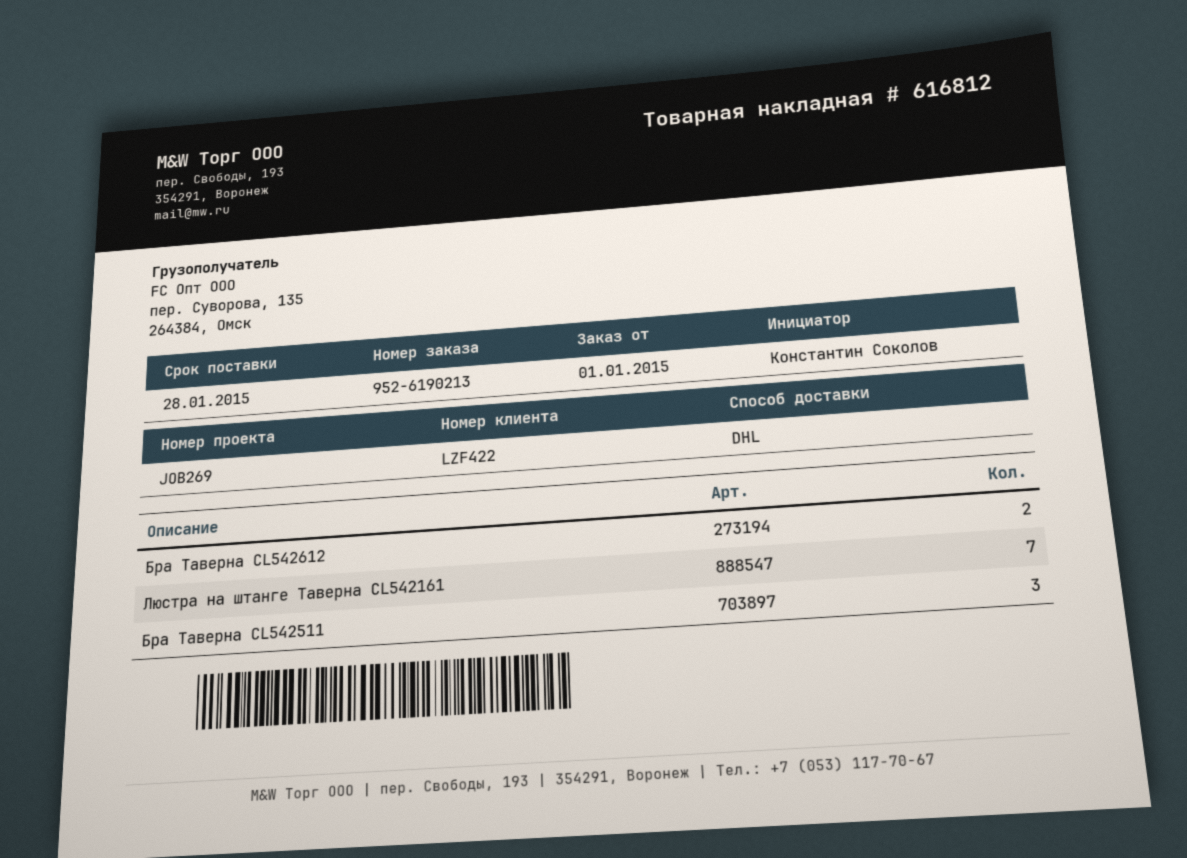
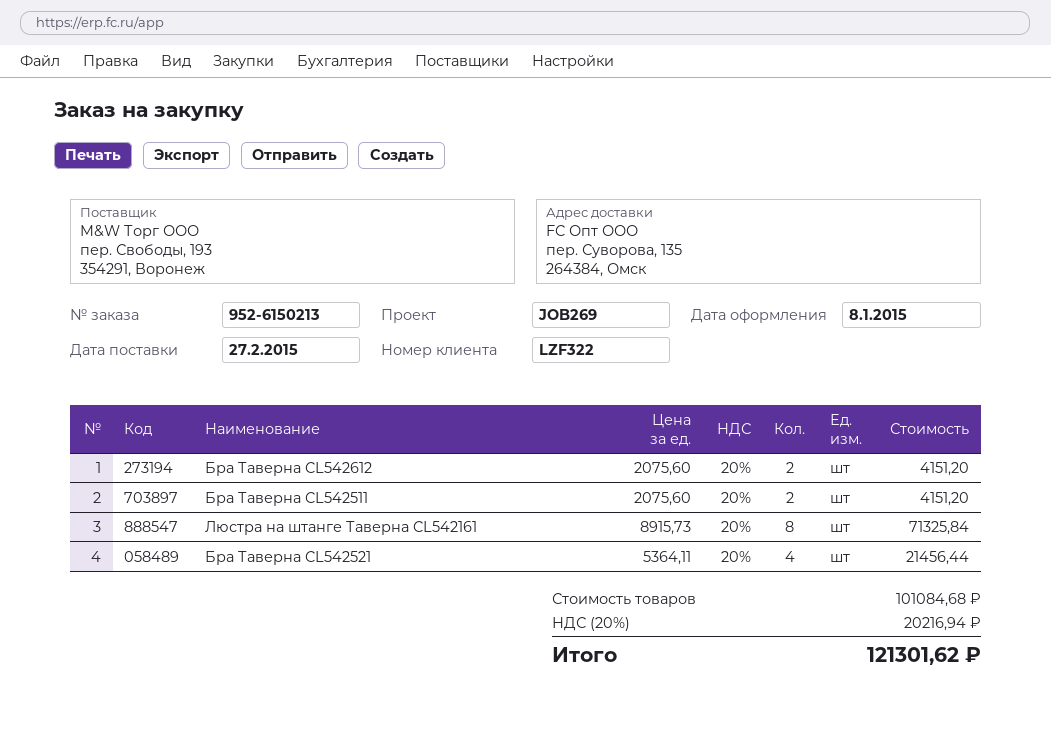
order number: 952-6190213 -> 952-6150213
order date: 2015-01-01 -> 2015-01-08
delivery date: 2015-01-28 -> 2015-02-27
customer number: LZF422 -> LZF322
Люстра на штанге Таверна CL542161: 7 -> 8
Бра Таверна CL542511: 3 -> 2
Бра Таверна CL542521: none -> 4

